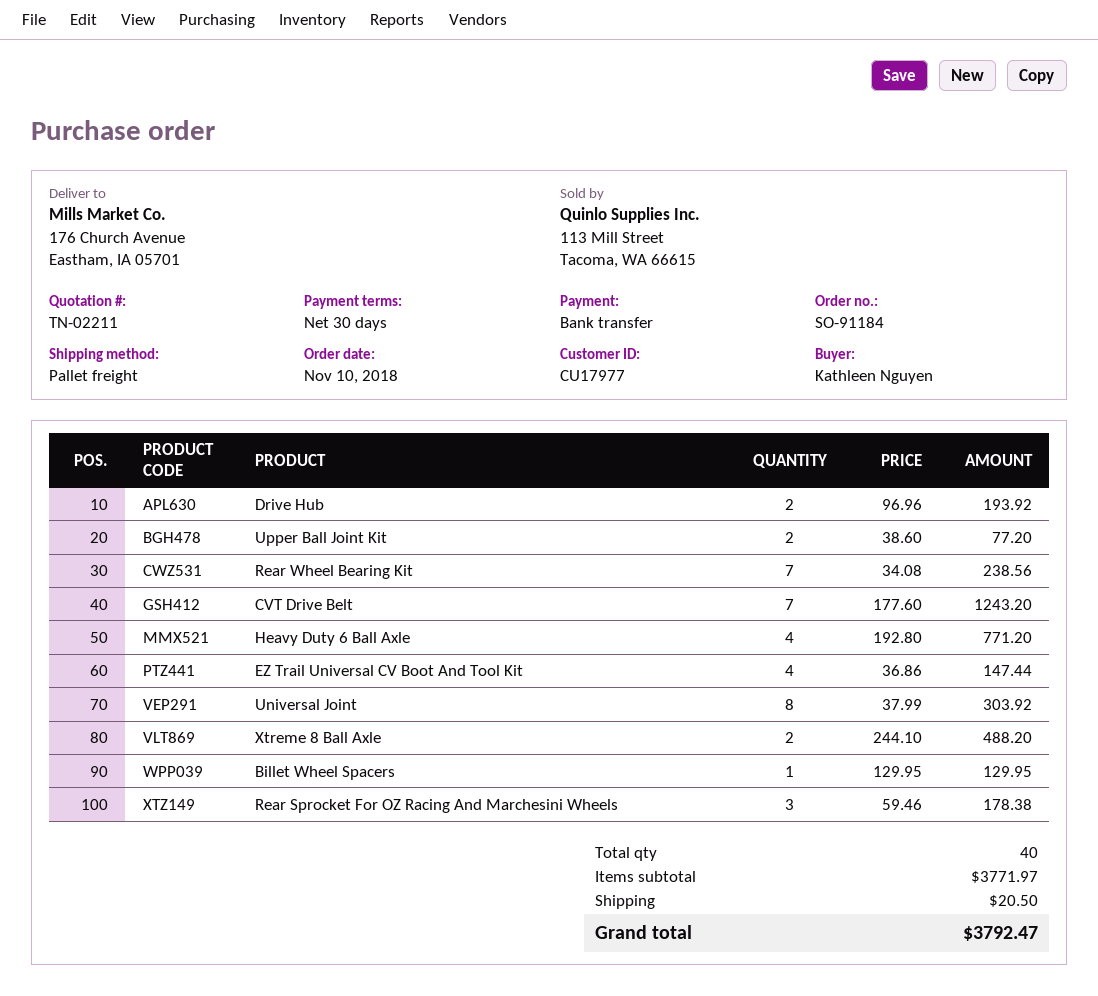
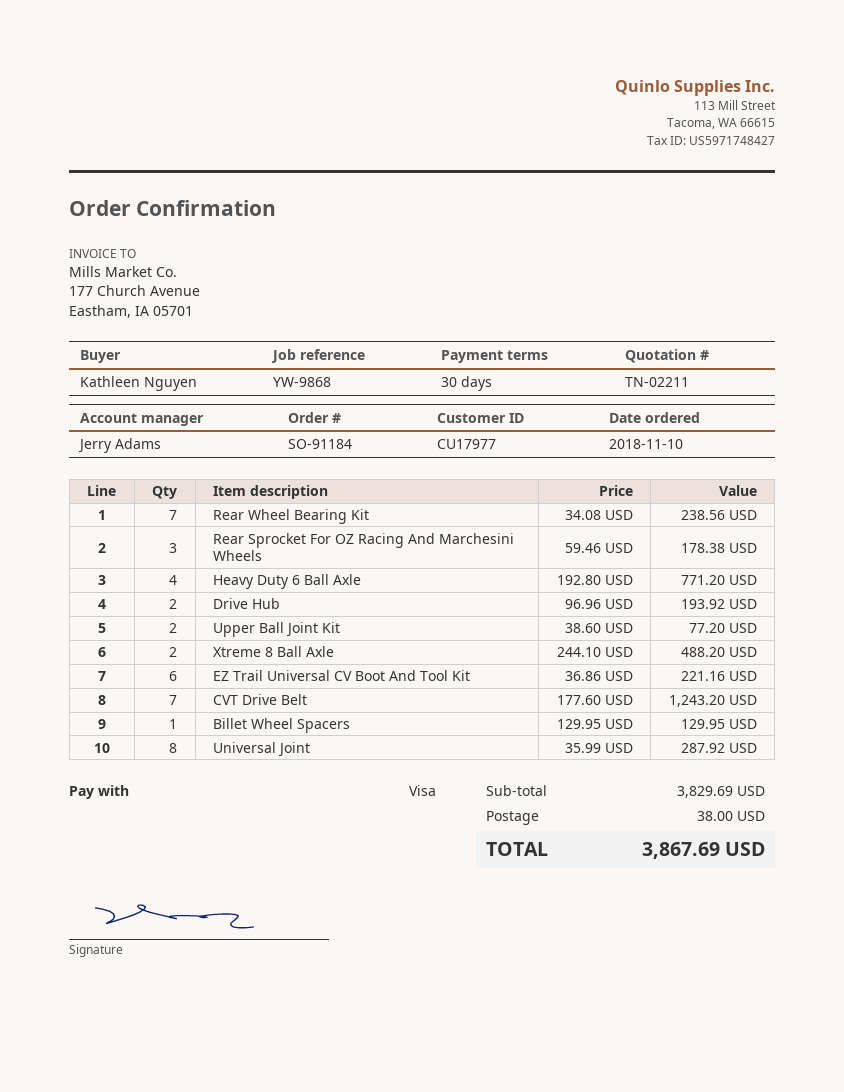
payment method: bank transfer -> Visa
EZ Trail Universal CV Boot And Tool Kit: 4 x 36.86 = 147.44 -> 6 x 36.86 = 221.16
Universal Joint: 8 x 37.99 = 303.92 -> 8 x 35.99 = 287.92
subtotal: 3771.97 -> 3829.69
shipping: 20.50 -> 38.00
total: 3792.47 -> 3867.69

